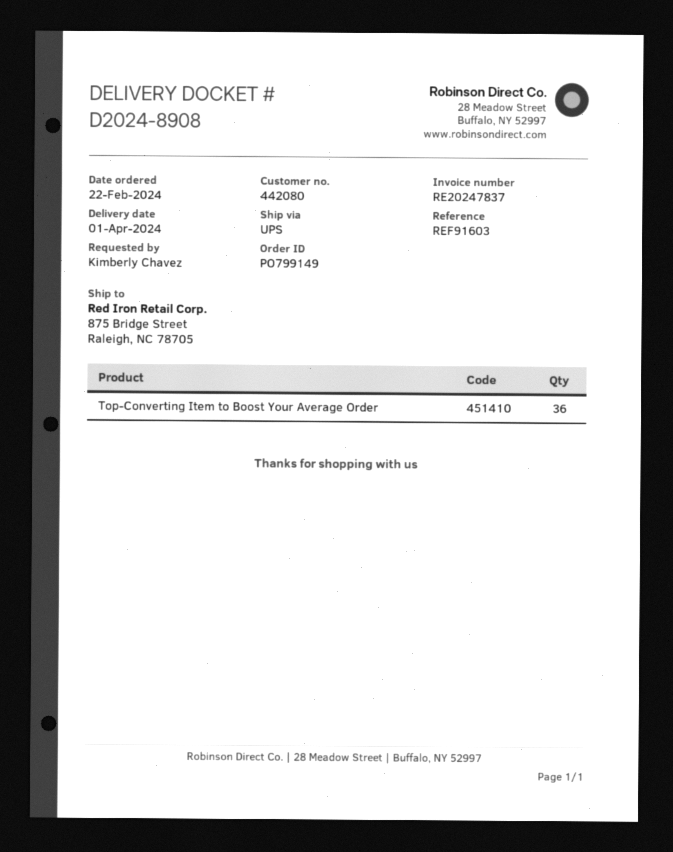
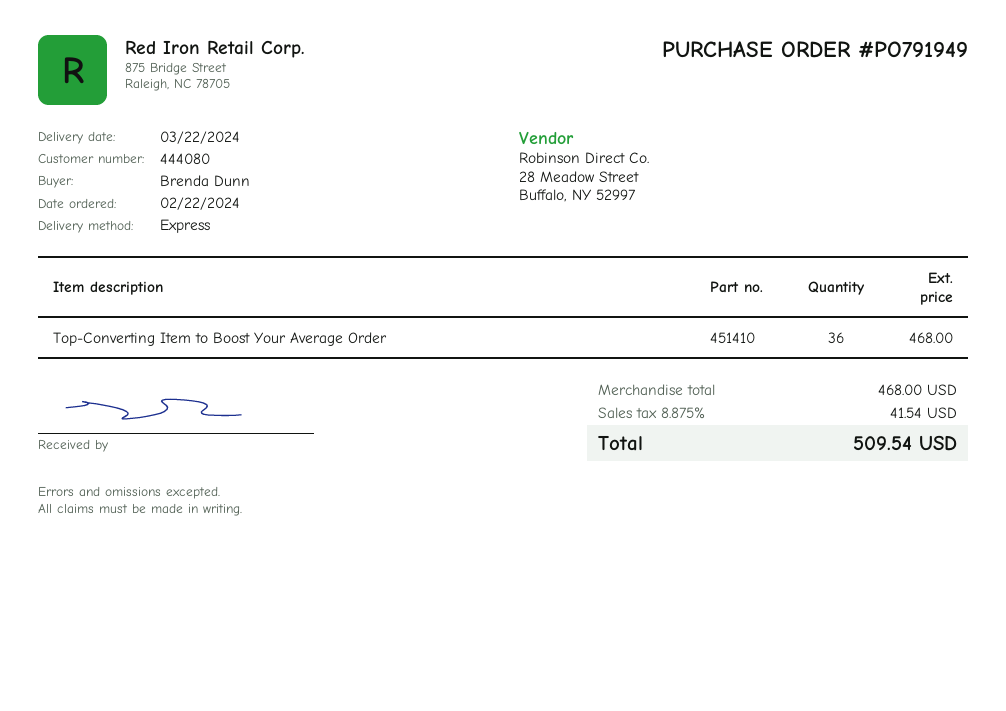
order number: PO799149 -> PO791949
delivery date: 2024-04-01 -> 2024-03-22
customer number: 442080 -> 444080
ordered by: Kimberly Chavez -> Brenda Dunn
shipping method: UPS -> express

